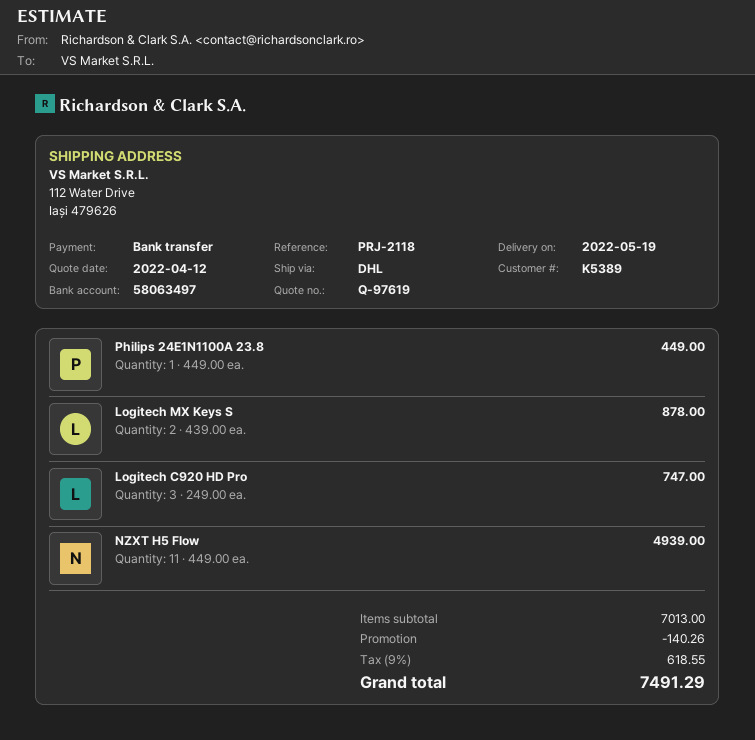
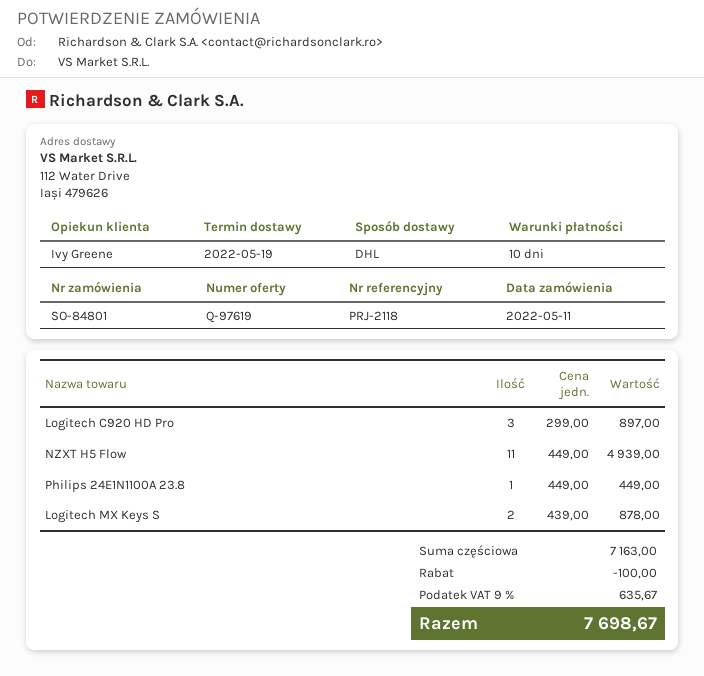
Logitech C920 HD Pro: 3 x 249.00 = 747.00 -> 3 x 299.00 = 897.00
subtotal: 7013.00 -> 7163.00
discount: 140.26 -> 100.00
tax: 9% = 618.55 -> 9% = 635.67
total: 7491.29 -> 7698.67

